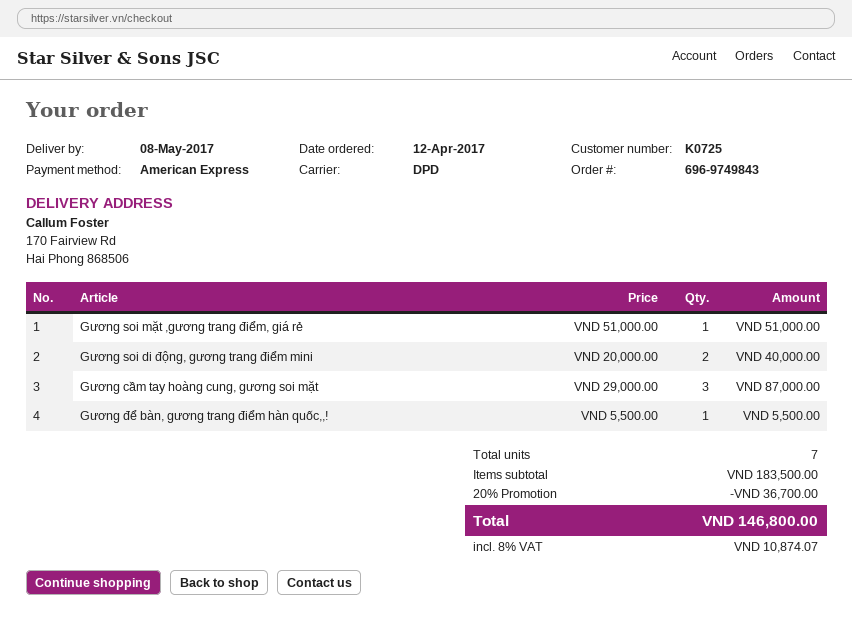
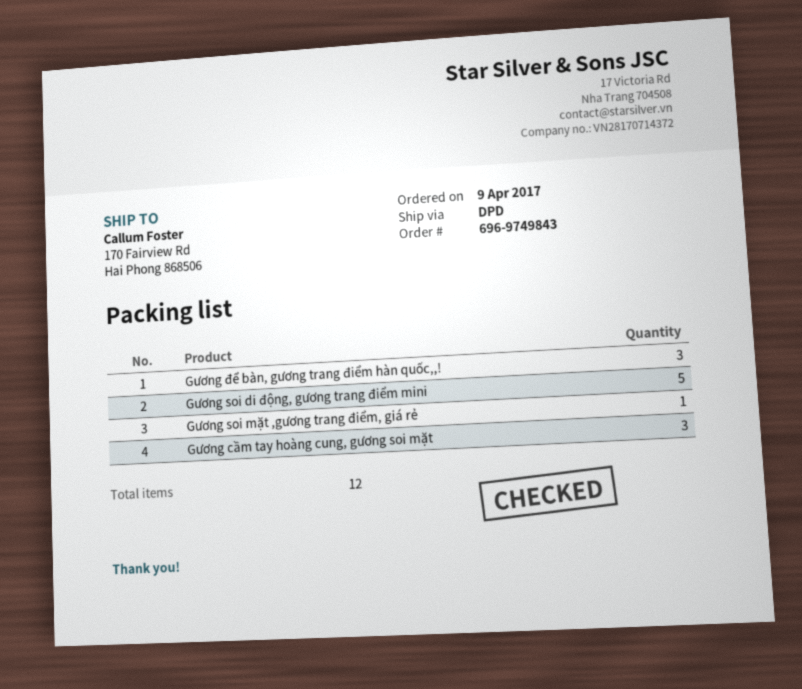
order date: 2017-04-12 -> 2017-04-09
Gương soi di động, gương trang điểm mini: 2 -> 5
Gương để bàn, gương trang điểm hàn quốc,,!: 1 -> 3
total quantity: 7 -> 12

